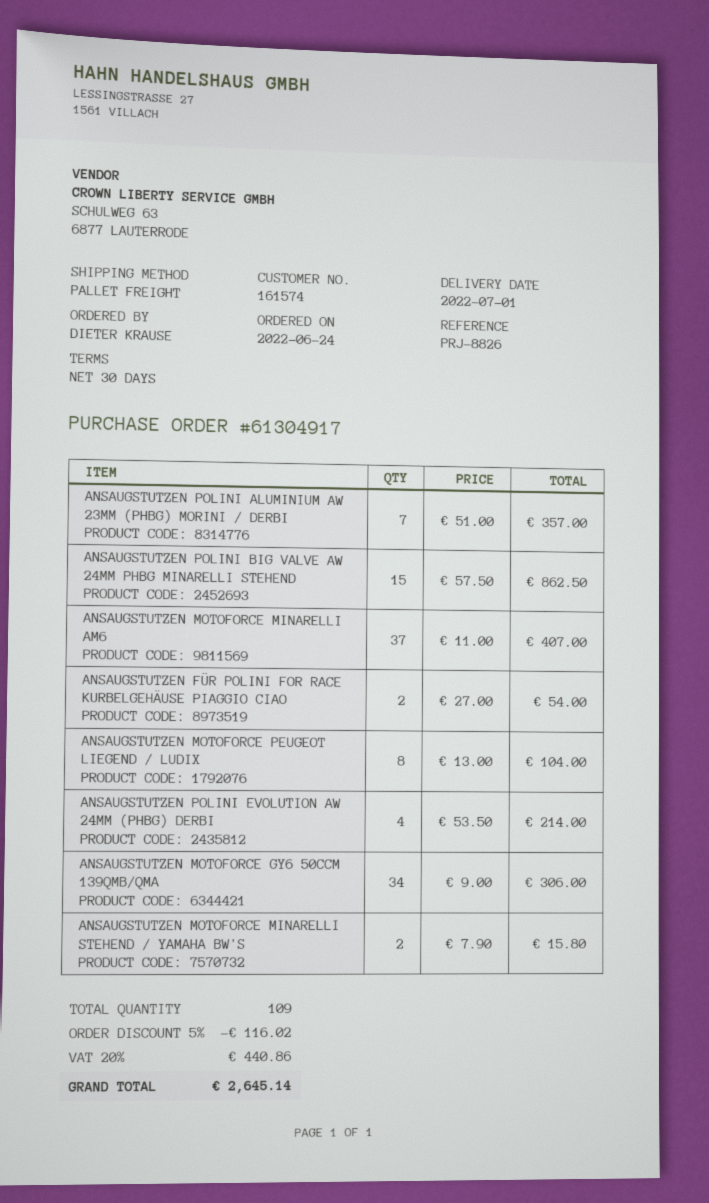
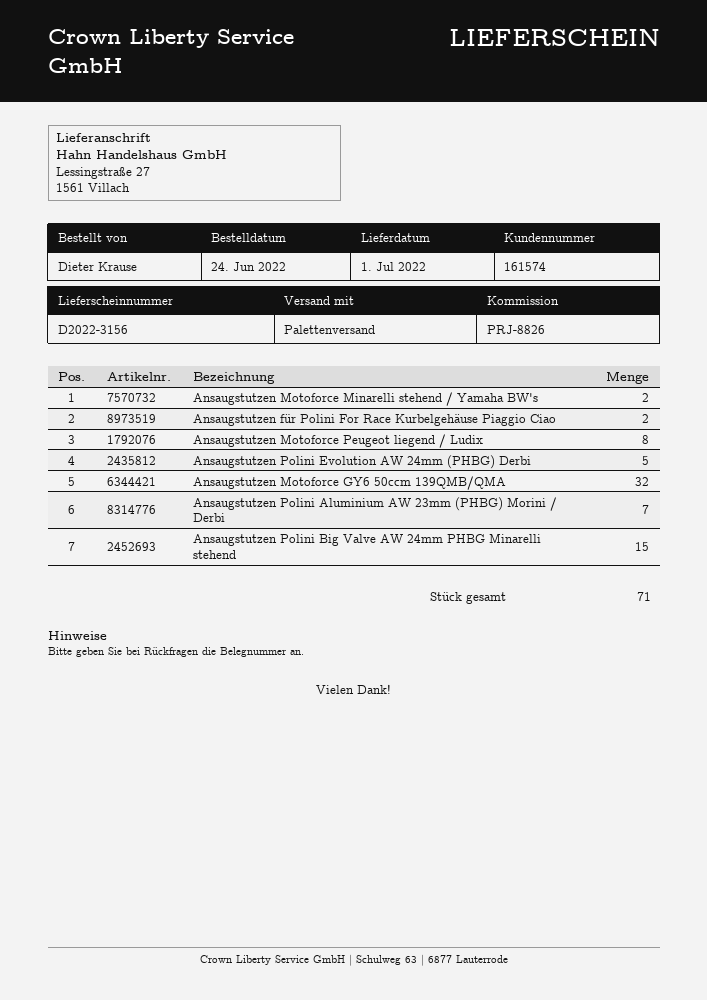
ANSAUGSTUTZEN MOTOFORCE MINARELLI AM6: 37 -> none
ANSAUGSTUTZEN POLINI EVOLUTION AW 24MM (PHBG) DERBI: 4 -> 5
ANSAUGSTUTZEN MOTOFORCE GY6 50CCM 139QMB/QMA: 34 -> 32
total quantity: 109 -> 71

